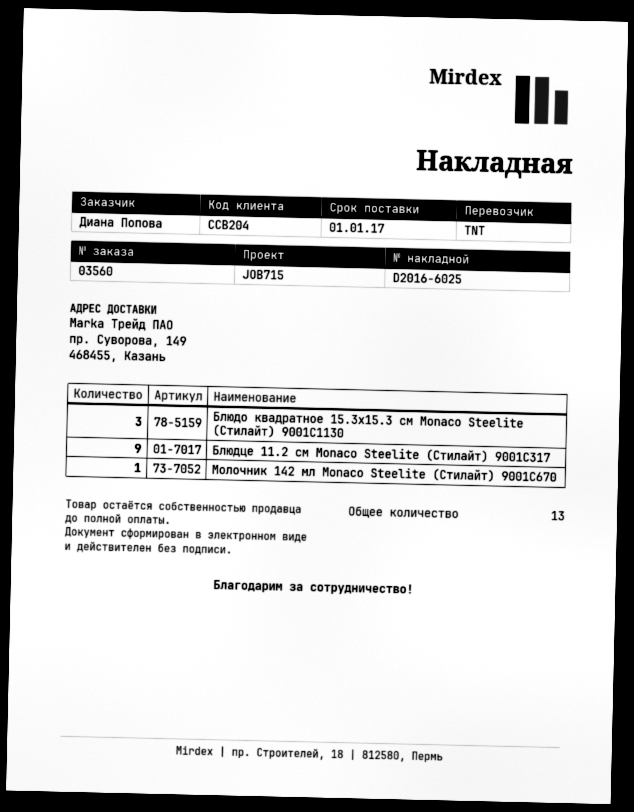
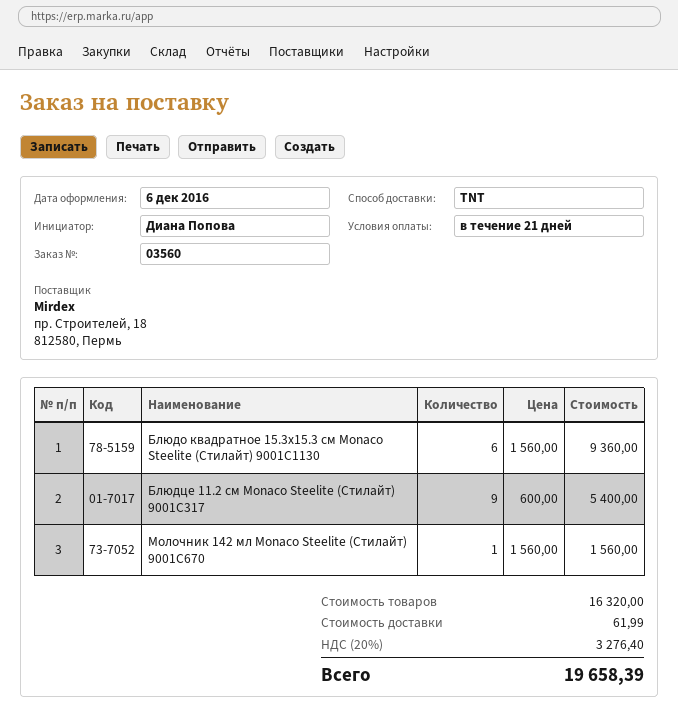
Блюдо квадратное 15.3х15.3 см Monaco Steelite (Стилайт) 9001C1130: 3 -> 6

